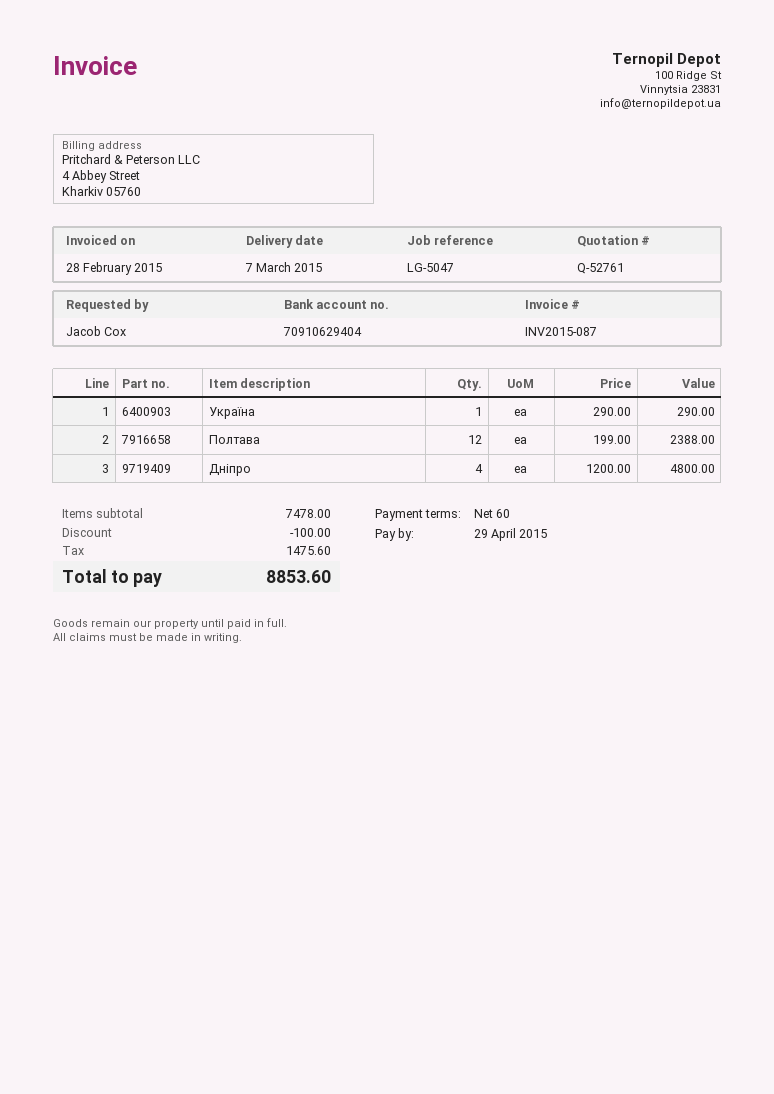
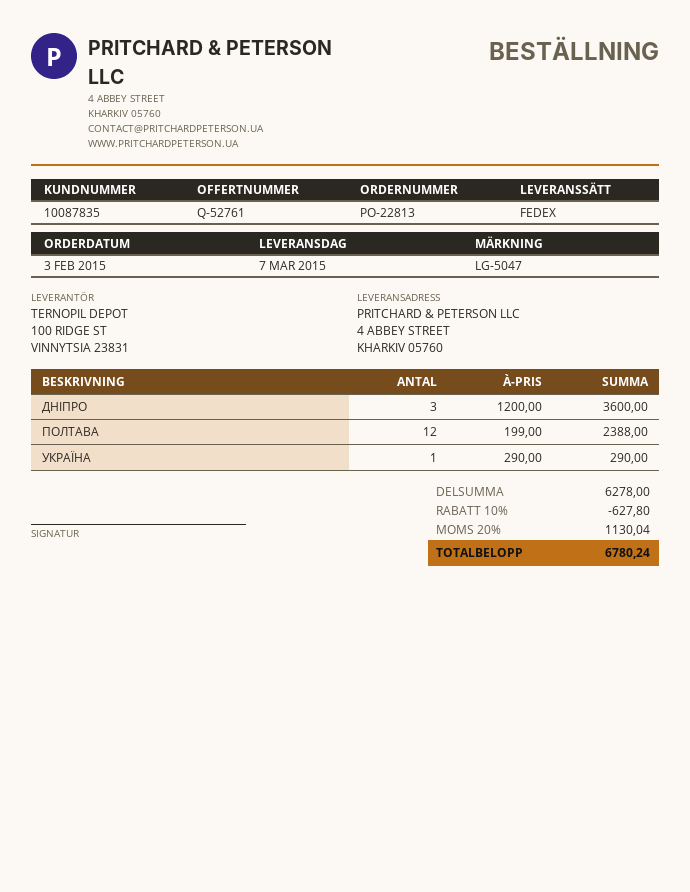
Дніпро: 4 x 1200.00 = 4800.00 -> 3 x 1200.00 = 3600.00
subtotal: 7478.00 -> 6278.00
discount: 100.00 -> 627.80
tax: 1475.60 -> 1130.04
total: 8853.60 -> 6780.24

